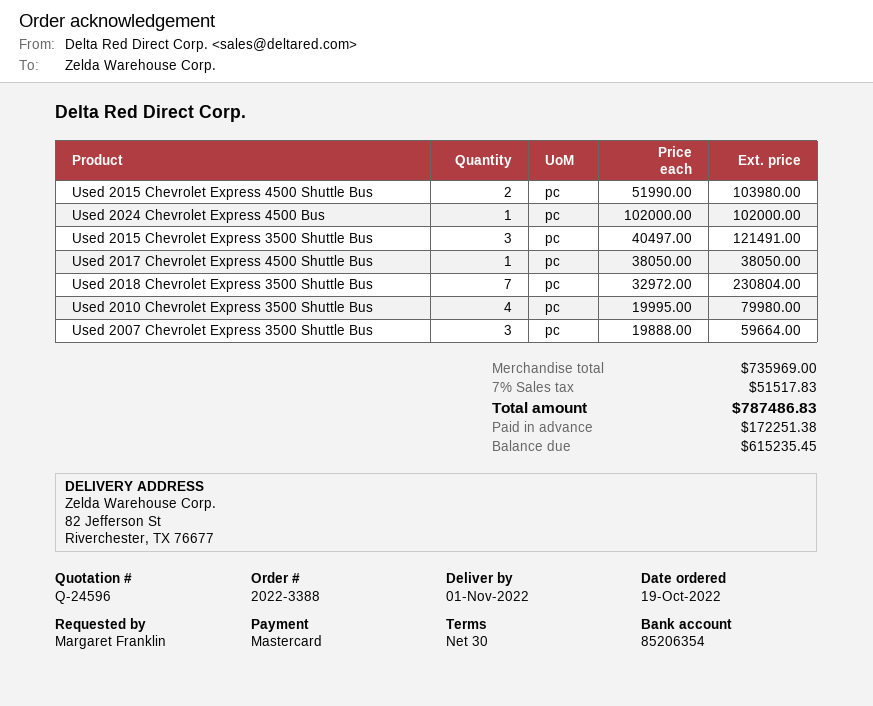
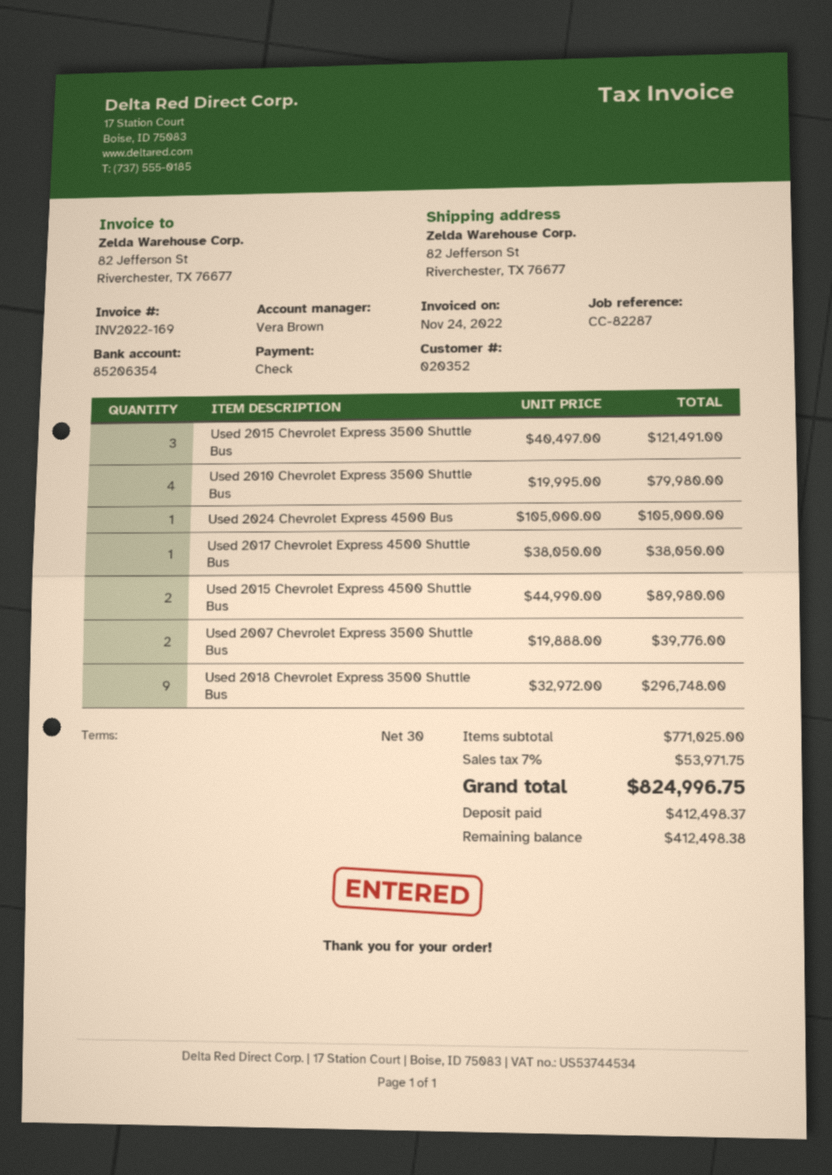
payment method: Mastercard -> cheque
Used 2015 Chevrolet Express 4500 Shuttle Bus: 2 x 51990.00 = 103980.00 -> 2 x 44990.00 = 89980.00
Used 2024 Chevrolet Express 4500 Bus: 1 x 102000.00 = 102000.00 -> 1 x 105000.00 = 105000.00
Used 2018 Chevrolet Express 3500 Shuttle Bus: 7 x 32972.00 = 230804.00 -> 9 x 32972.00 = 296748.00
Used 2007 Chevrolet Express 3500 Shuttle Bus: 3 x 19888.00 = 59664.00 -> 2 x 19888.00 = 39776.00
subtotal: 735969.00 -> 771025.00
tax: 7% = 51517.83 -> 7% = 53971.75
total: 787486.83 -> 824996.75
deposit: 172251.38 -> 412498.37
balance: 615235.45 -> 412498.38

